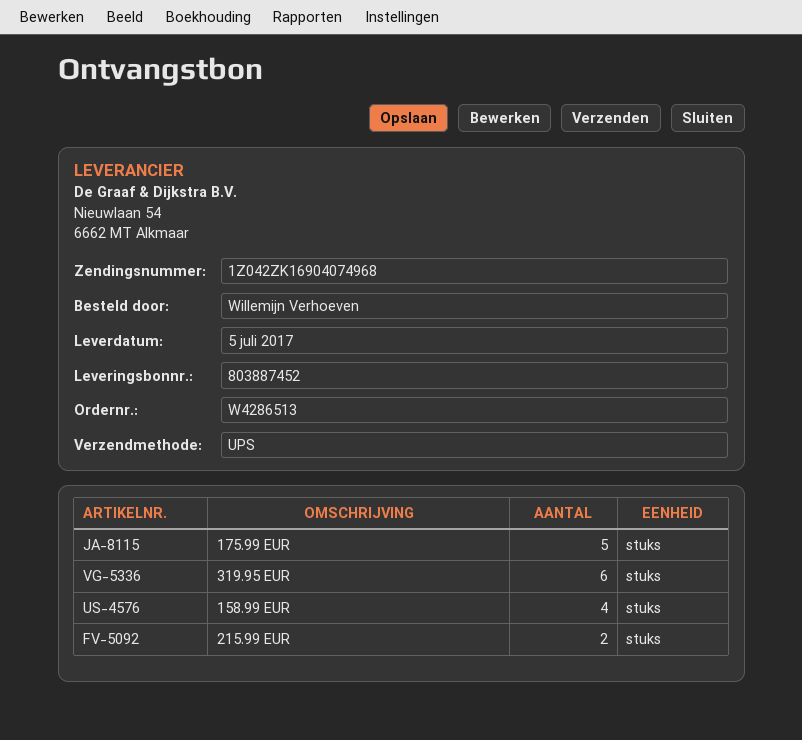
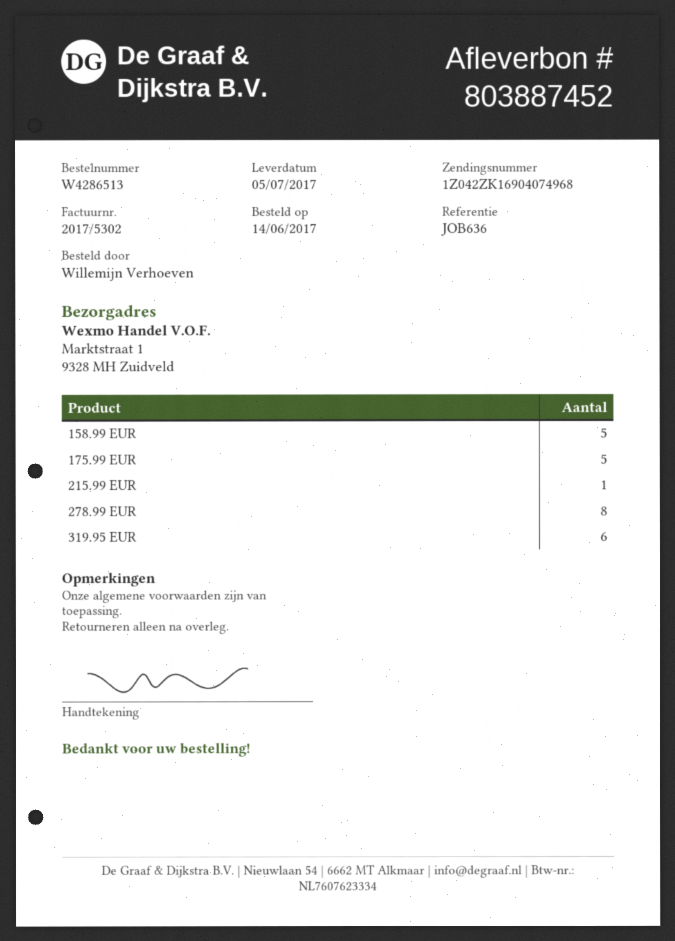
158.99 EUR: 4 -> 5
215.99 EUR: 2 -> 1
278.99 EUR: none -> 8

